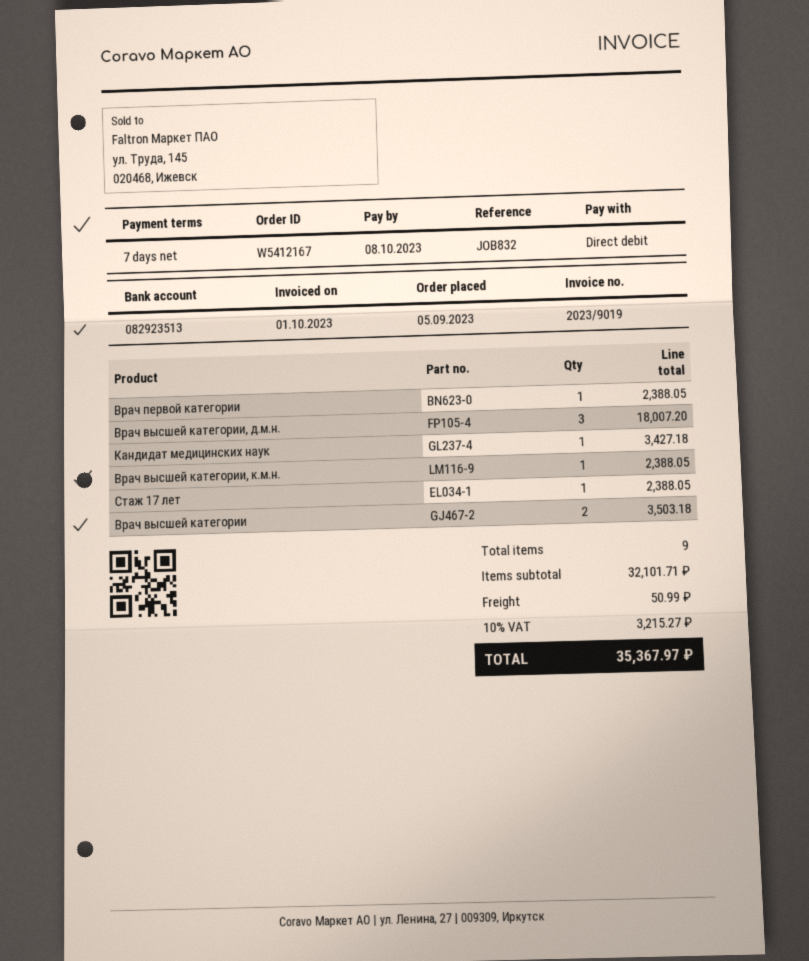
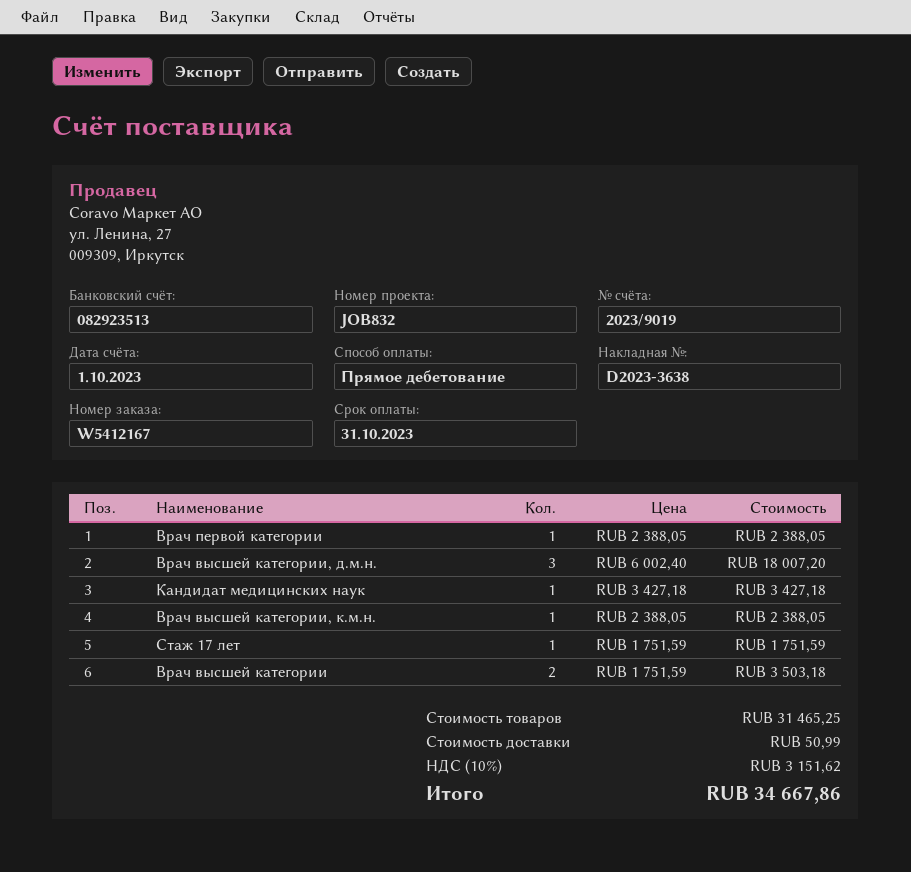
due date: 2023-10-08 -> 2023-10-31
Стаж 17 лет: 1 for 2388.05 -> 1 for 1751.59
subtotal: 32101.71 -> 31465.25
tax: 10% = 3215.27 -> 10% = 3151.62
total: 35367.97 -> 34667.86

